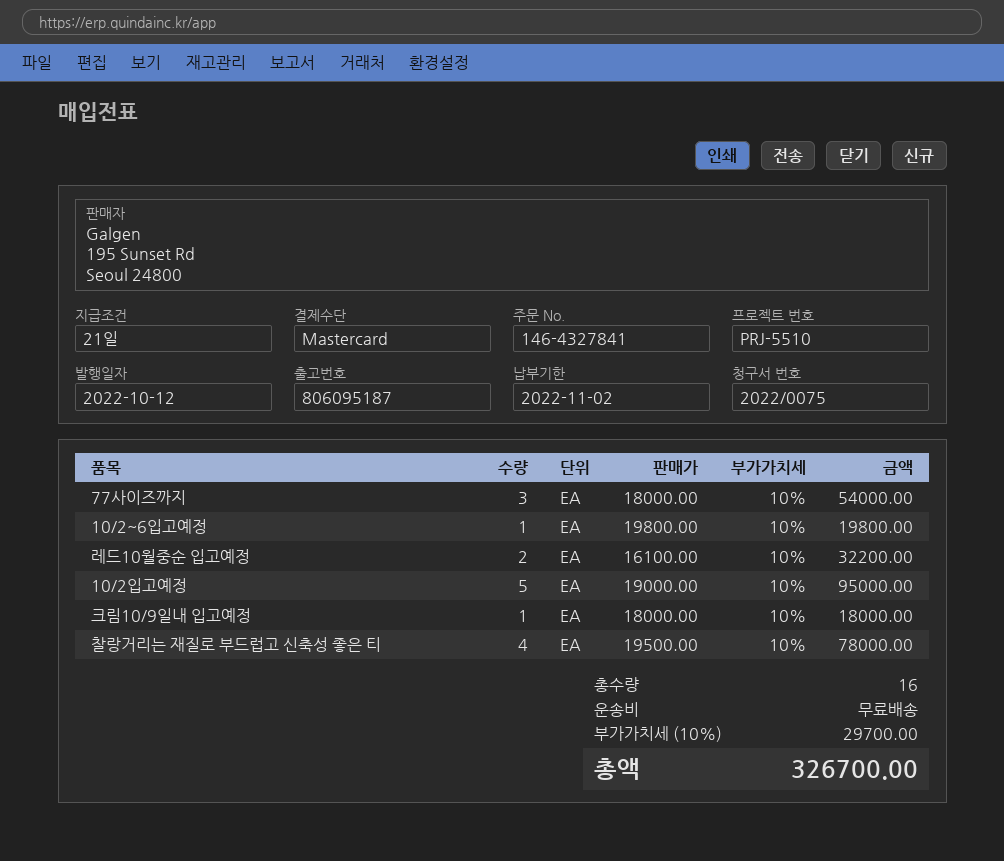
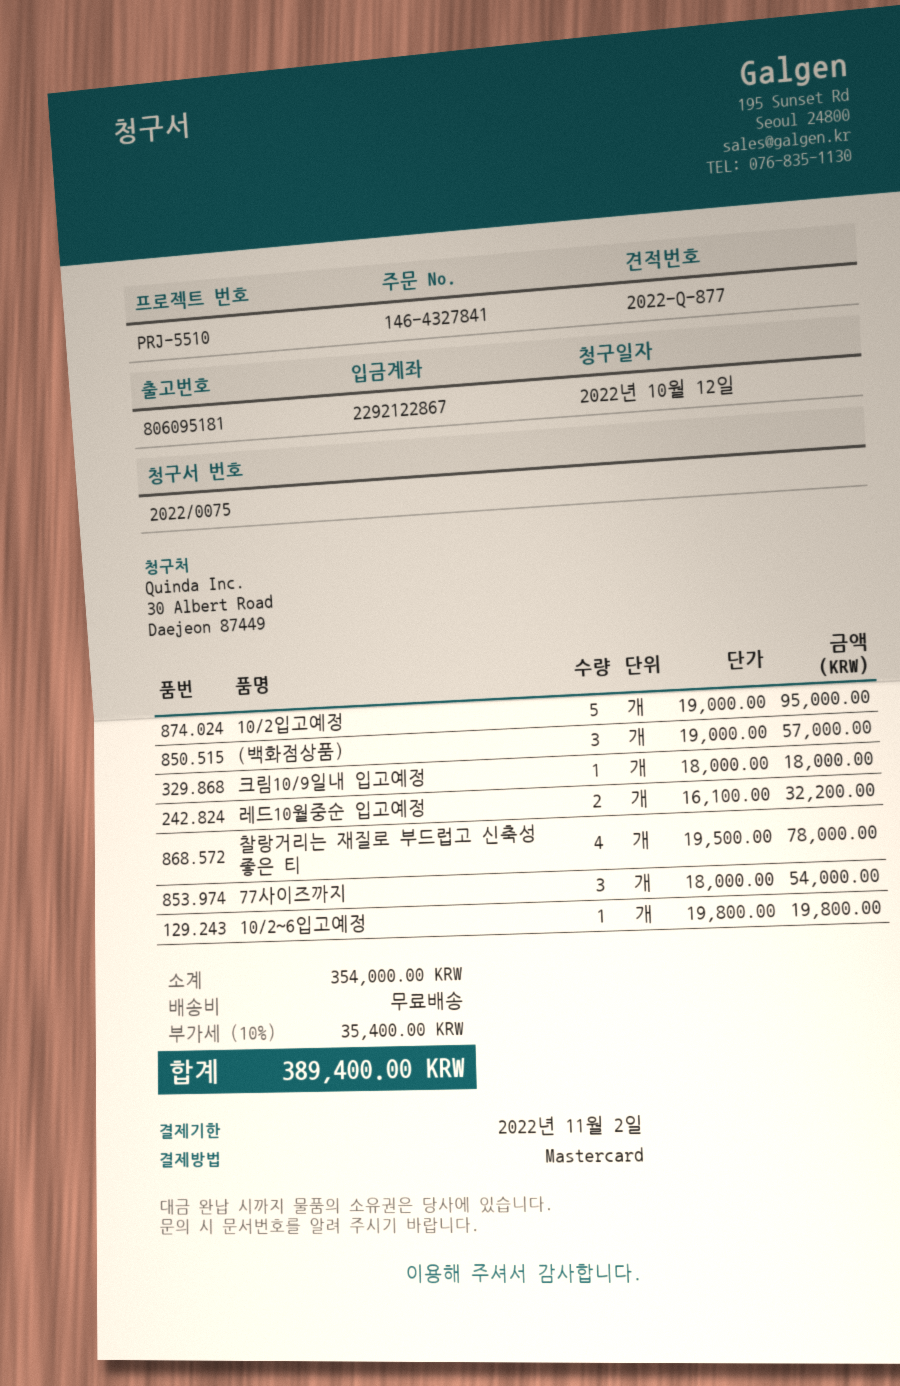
delivery note number: 806095187 -> 806095181
(백화점상품): none -> 3 x 19000.00 = 57000.00
tax: 10% = 29700.00 -> 10% = 35400.00
total: 326700.00 -> 389400.00

